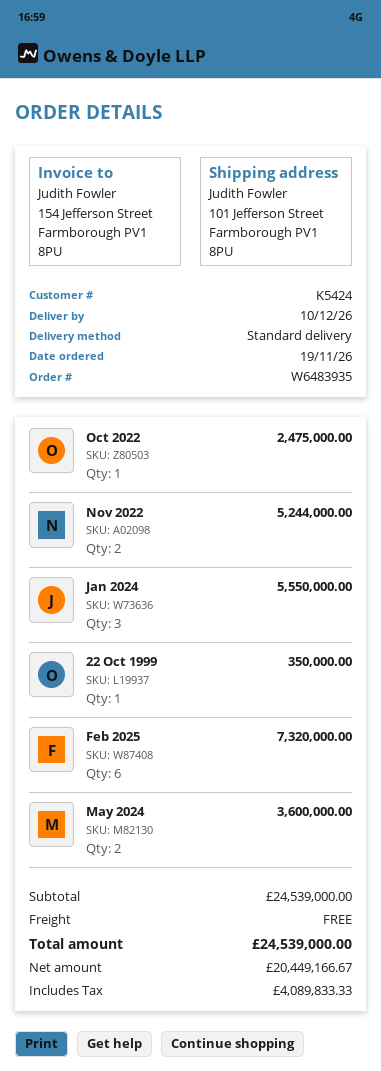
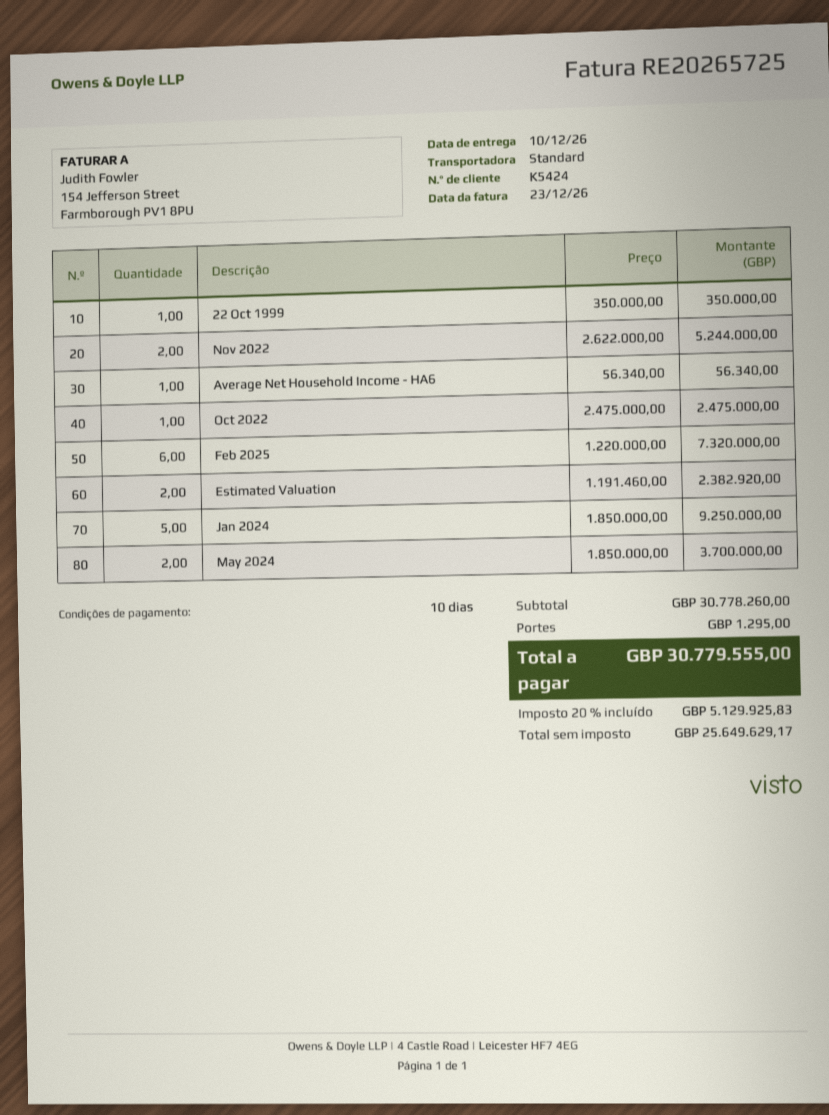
Jan 2024: 3 for 5550000.00 -> 5 for 9250000.00
May 2024: 2 for 3600000.00 -> 2 for 3700000.00
Average Net Household Income - HA6: none -> 1 for 56340.00
Estimated Valuation: none -> 2 for 2382920.00
subtotal: 24539000.00 -> 30778260.00
shipping: 0.00 -> 1295.00
net: 20449166.67 -> 25649629.17
tax: 4089833.33 -> 5129925.83
total: 24539000.00 -> 30779555.00

